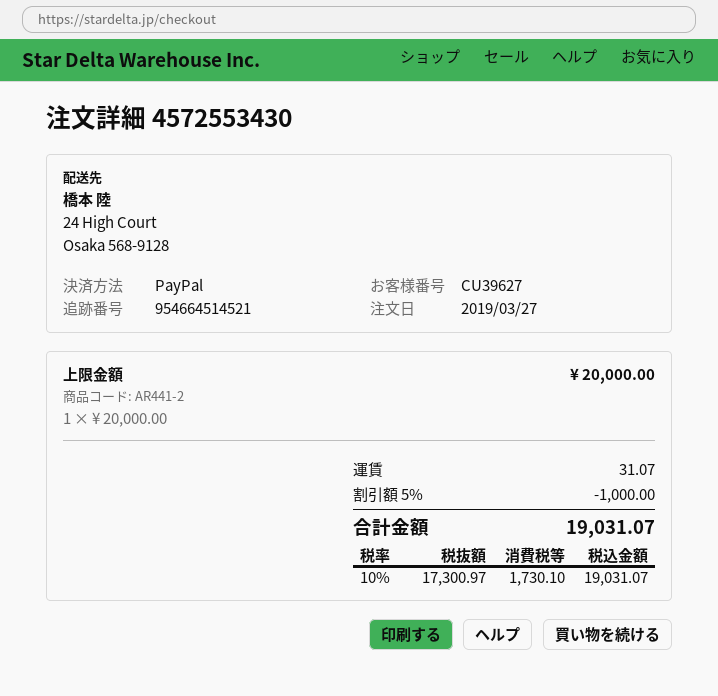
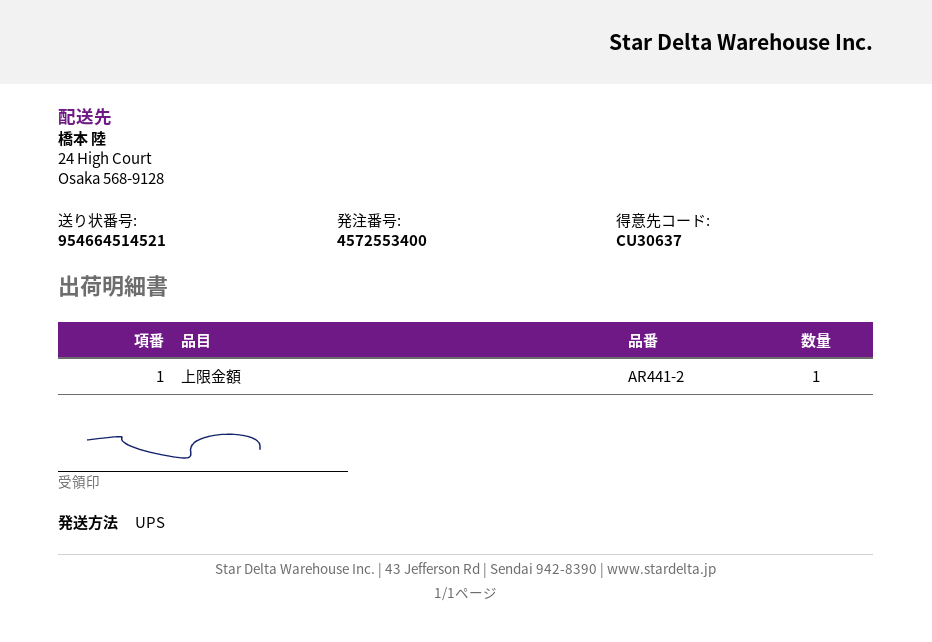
order number: 4572553430 -> 4572553400
customer number: CU39627 -> CU30637

